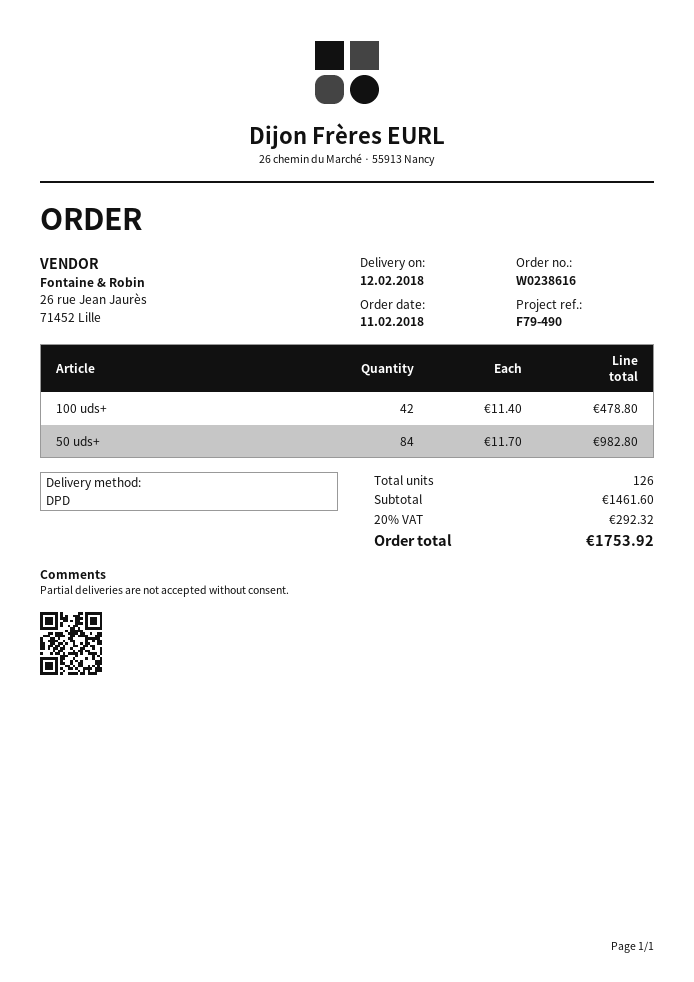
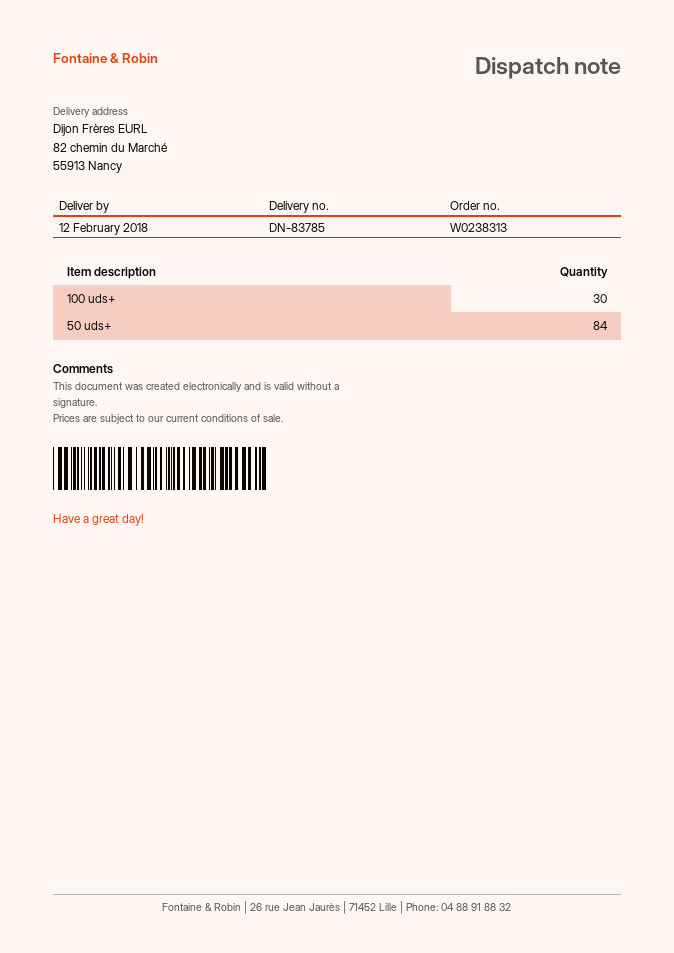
order number: W0238616 -> W0238313
100 uds+: 42 -> 30

